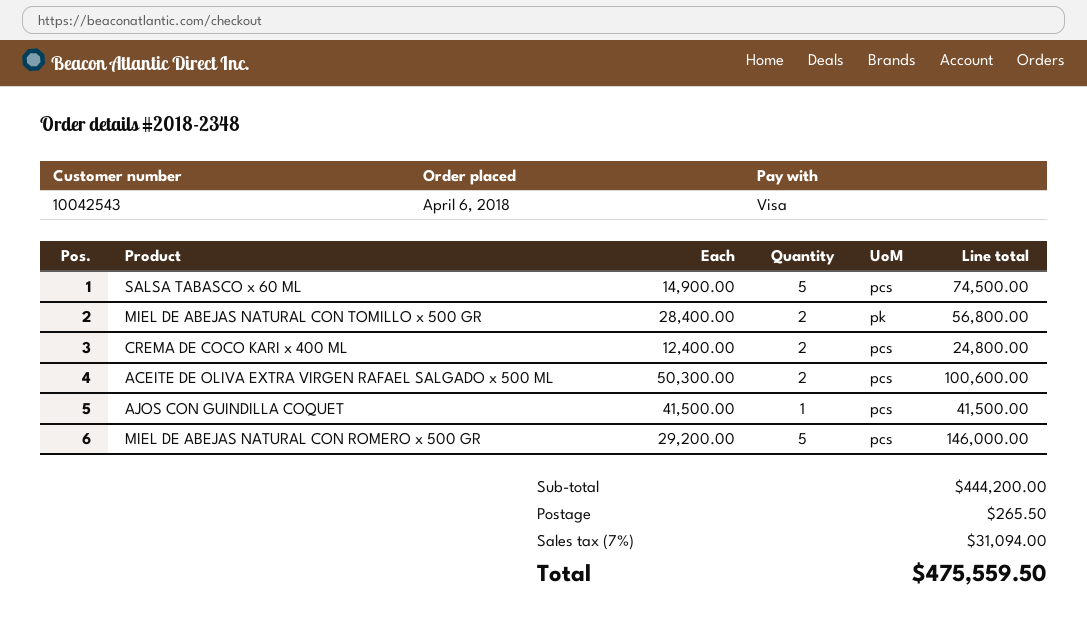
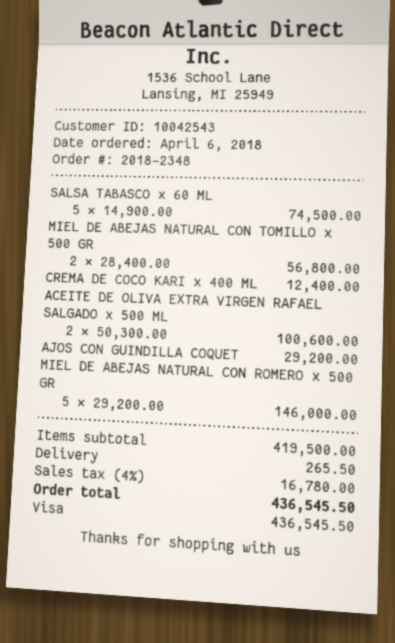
CREMA DE COCO KARI x 400 ML: 2 x 12400.00 = 24800.00 -> 1 x 12400.00 = 12400.00
AJOS CON GUINDILLA COQUET: 1 x 41500.00 = 41500.00 -> 1 x 29200.00 = 29200.00
subtotal: 444200.00 -> 419500.00
tax: 7% = 31094.00 -> 4% = 16780.00
total: 475559.50 -> 436545.50

